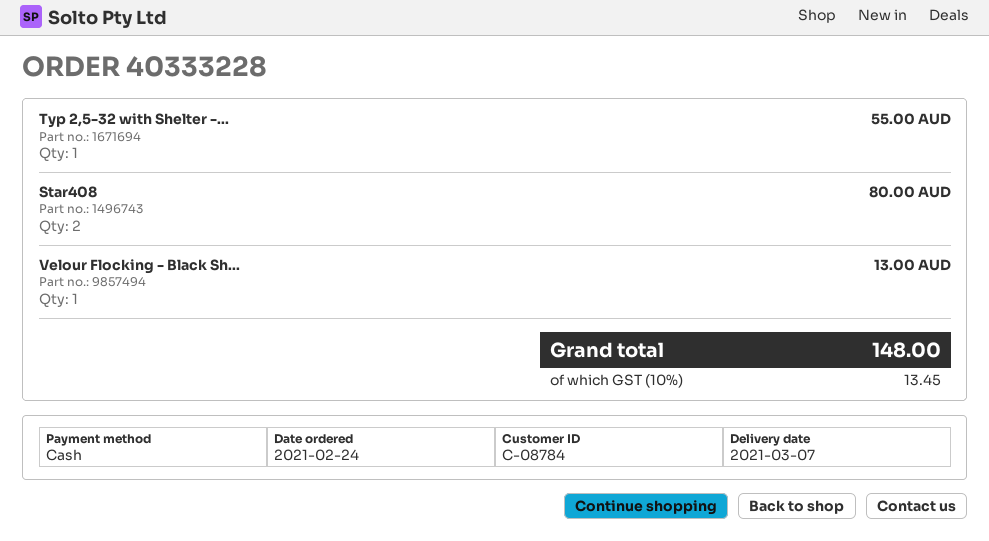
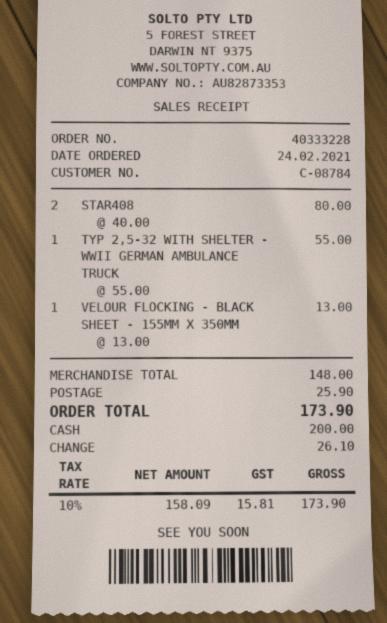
shipping: none -> 25.90
tax: 10% = 13.45 -> 10% = 15.81
total: 148.00 -> 173.90

